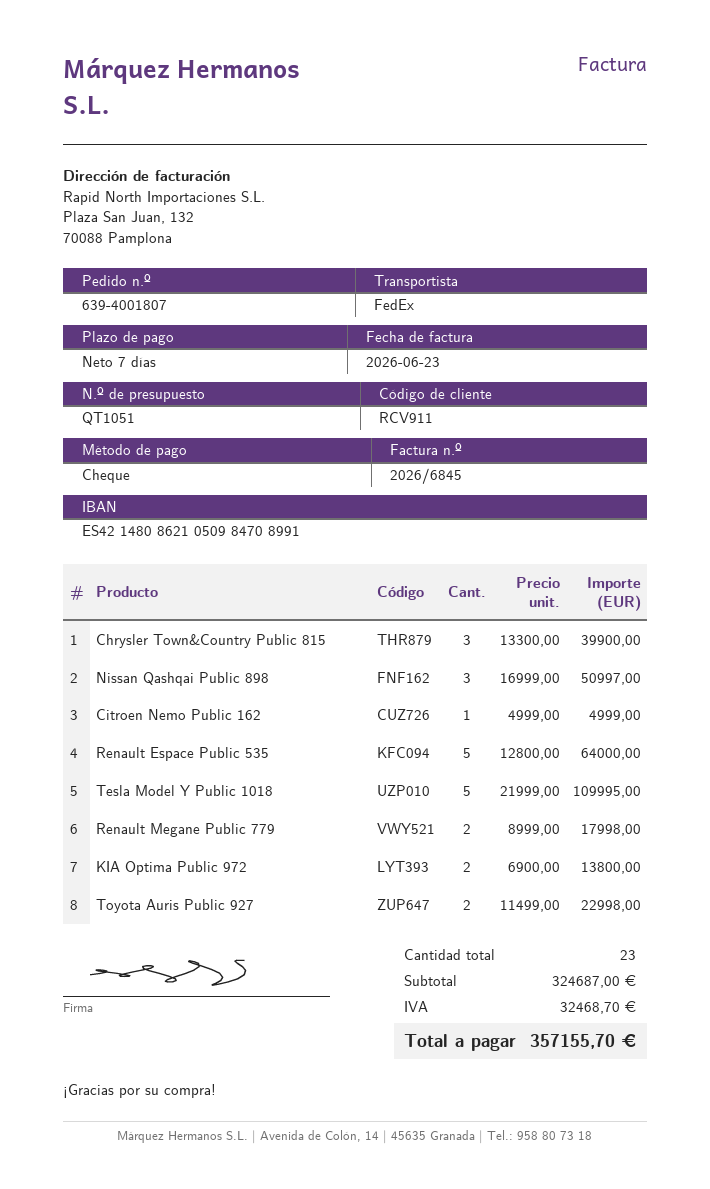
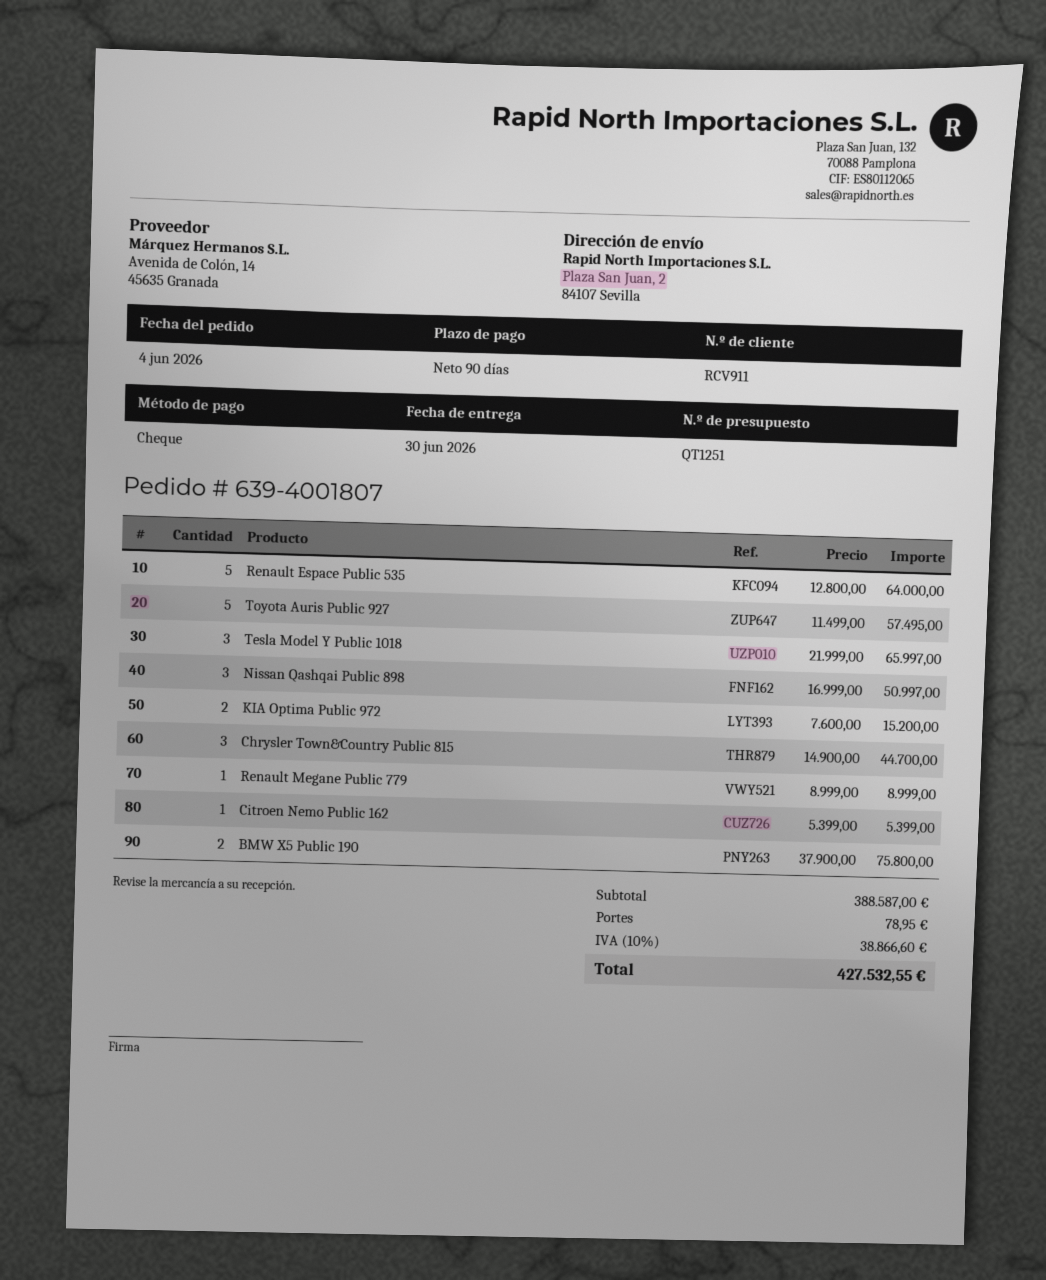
quote number: QT1051 -> QT1251
payment terms: 7 days -> 90 days
Chrysler Town&Country Public 815: 3 x 13300.00 = 39900.00 -> 3 x 14900.00 = 44700.00
Citroen Nemo Public 162: 1 x 4999.00 = 4999.00 -> 1 x 5399.00 = 5399.00
Tesla Model Y Public 1018: 5 x 21999.00 = 109995.00 -> 3 x 21999.00 = 65997.00
Renault Megane Public 779: 2 x 8999.00 = 17998.00 -> 1 x 8999.00 = 8999.00
KIA Optima Public 972: 2 x 6900.00 = 13800.00 -> 2 x 7600.00 = 15200.00
Toyota Auris Public 927: 2 x 11499.00 = 22998.00 -> 5 x 11499.00 = 57495.00
BMW X5 Public 190: none -> 2 x 37900.00 = 75800.00
subtotal: 324687.00 -> 388587.00
shipping: none -> 78.95
tax: 32468.70 -> 38866.60
total: 357155.70 -> 427532.55

